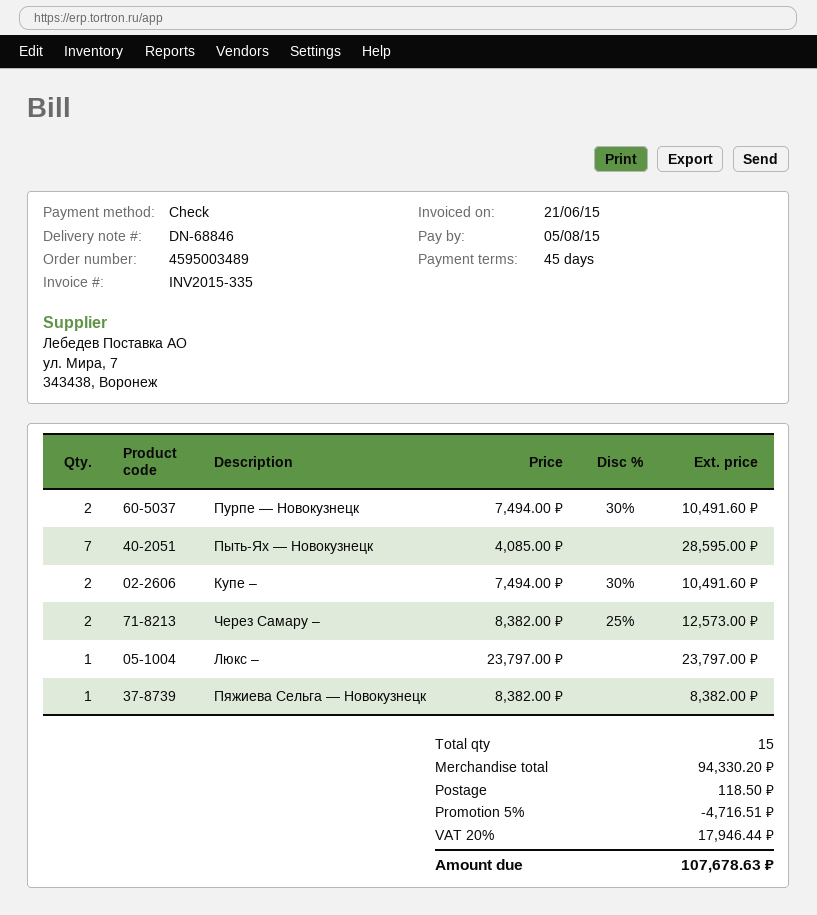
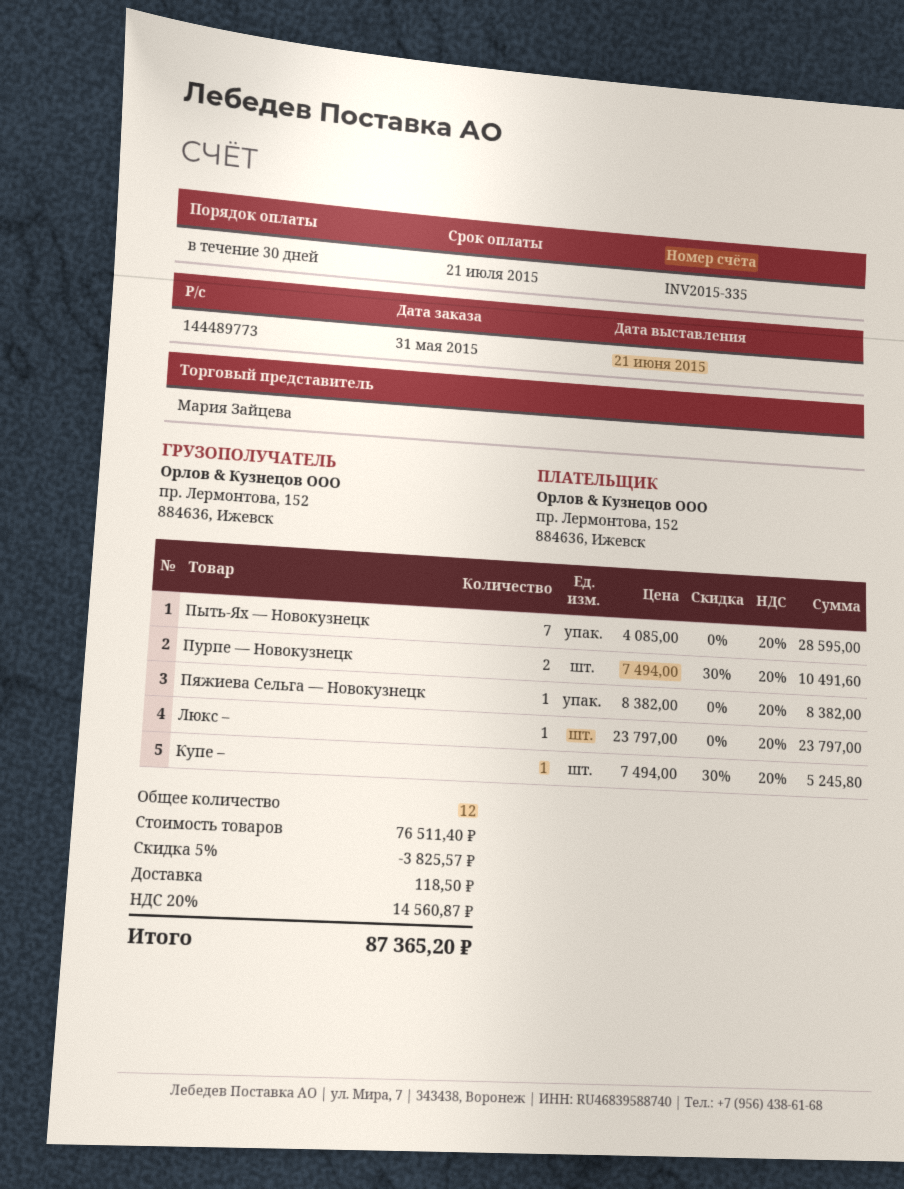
payment terms: 45 days -> 30 days
due date: 2015-08-05 -> 2015-07-21
Купе –: 2 x 7494.00 - 30% = 10491.60 -> 1 x 7494.00 - 30% = 5245.80
Через Самару –: 2 x 8382.00 - 25% = 12573.00 -> none
total quantity: 15 -> 12
subtotal: 94330.20 -> 76511.40
discount: 5% = 4716.51 -> 5% = 3825.57
tax: 20% = 17946.44 -> 20% = 14560.87
total: 107678.63 -> 87365.20

